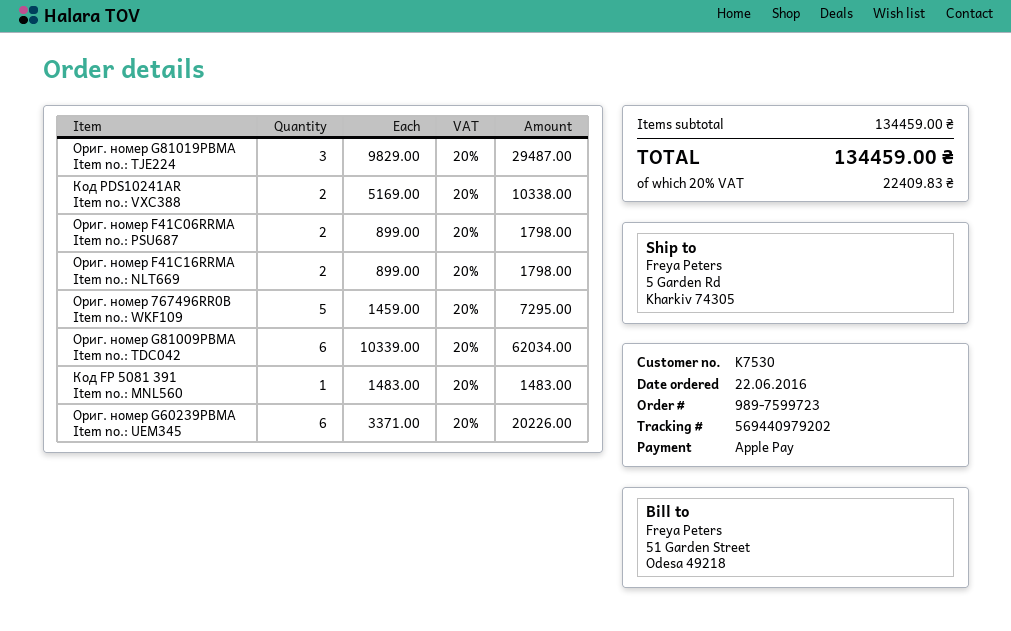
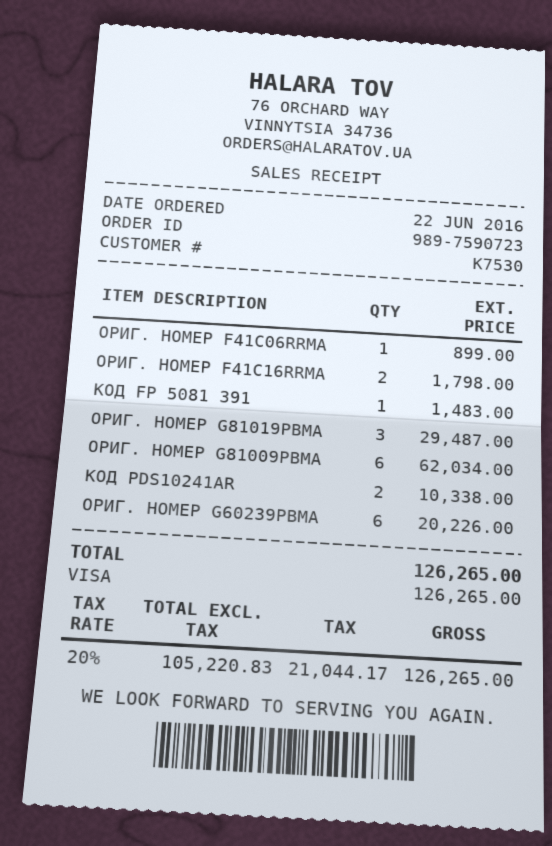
order number: 989-7599723 -> 989-7590723
payment method: Apple Pay -> Visa
Ориг. номер F41C06RRMA: 2 for 1798.00 -> 1 for 899.00
Ориг. номер 767496RR0B: 5 for 7295.00 -> none
tax: 20% = 22409.83 -> 20% = 21044.17
total: 134459.00 -> 126265.00

